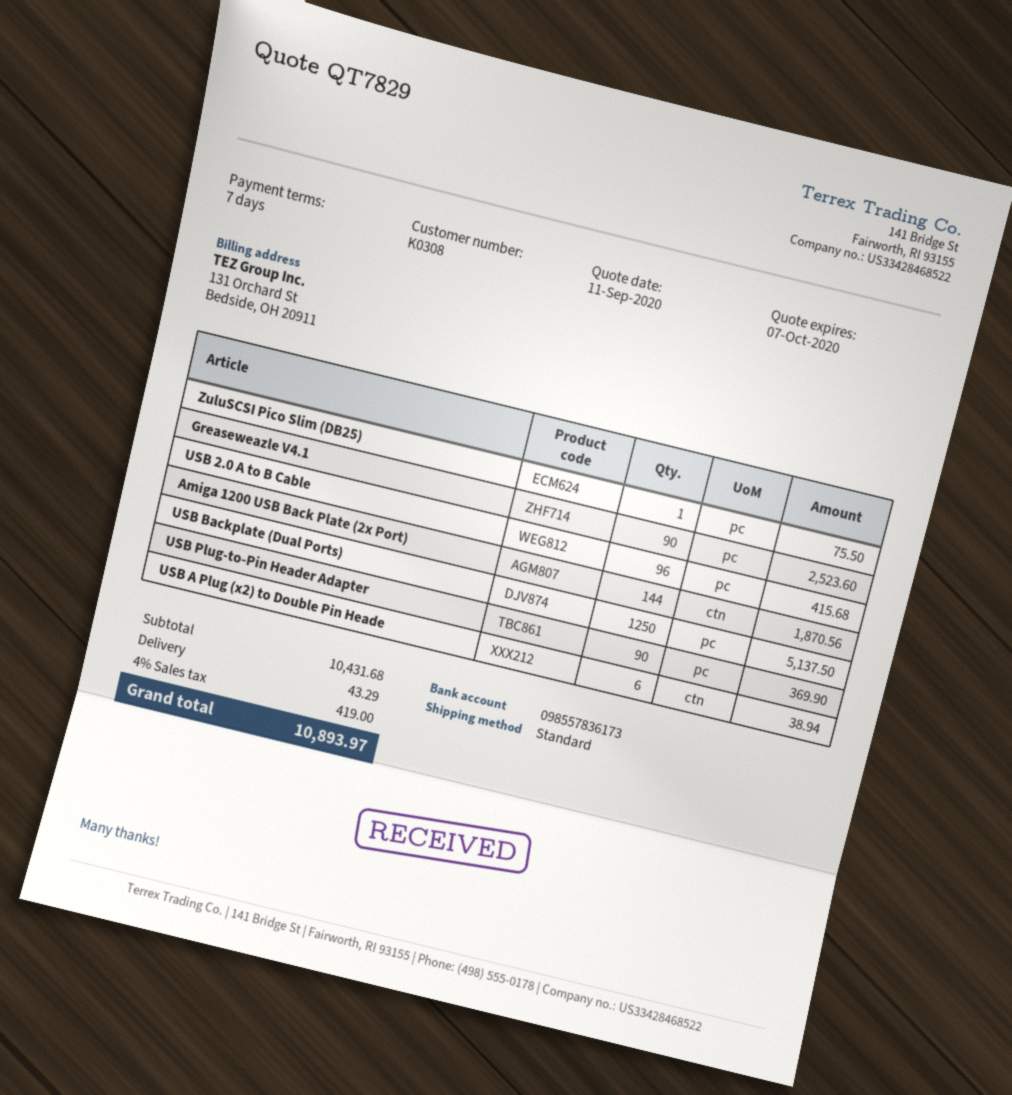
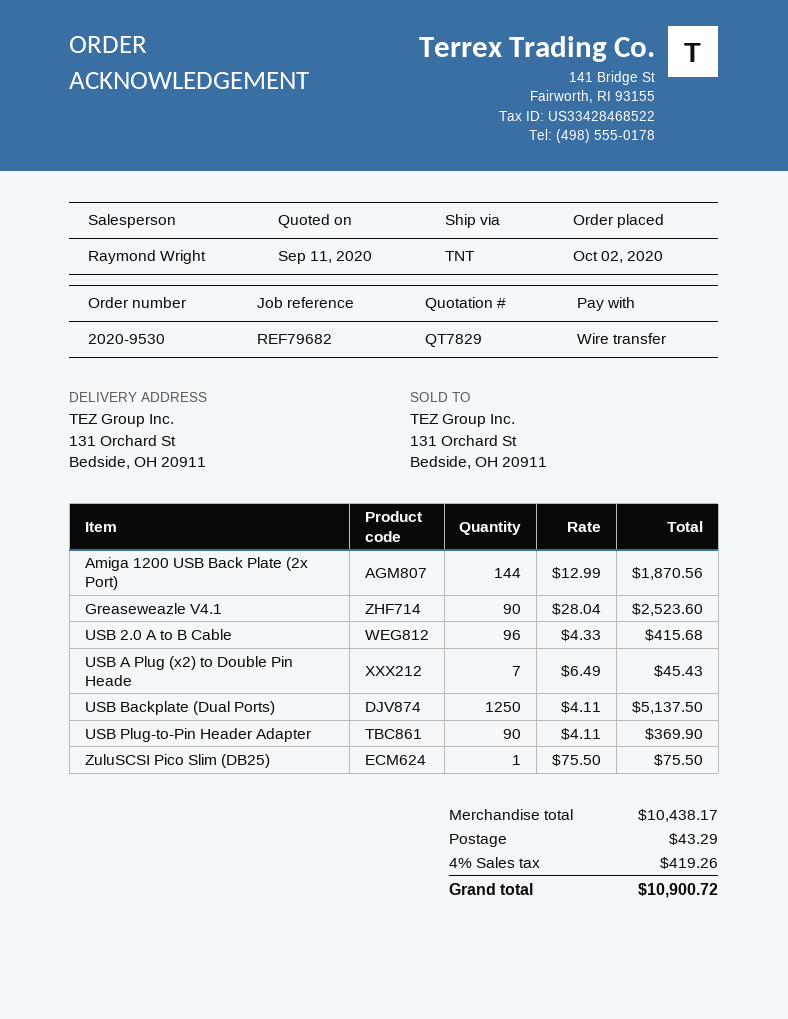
shipping method: standard -> TNT
USB A Plug (x2) to Double Pin Heade: 6 for 38.94 -> 7 for 45.43
subtotal: 10431.68 -> 10438.17
tax: 4% = 419.00 -> 4% = 419.26
total: 10893.97 -> 10900.72

